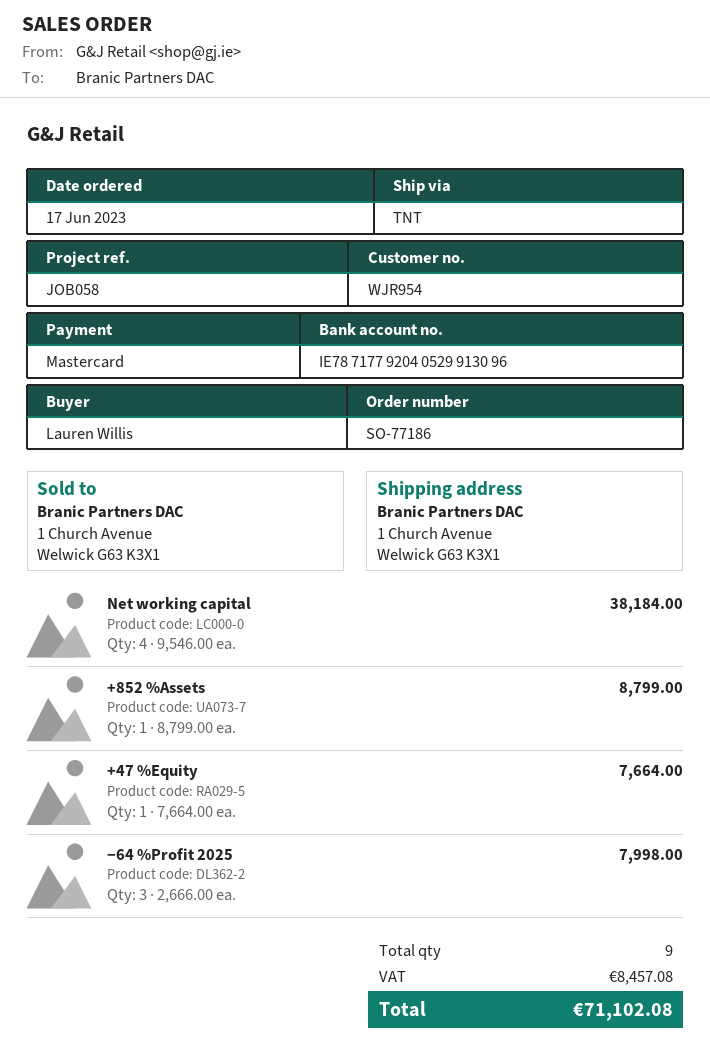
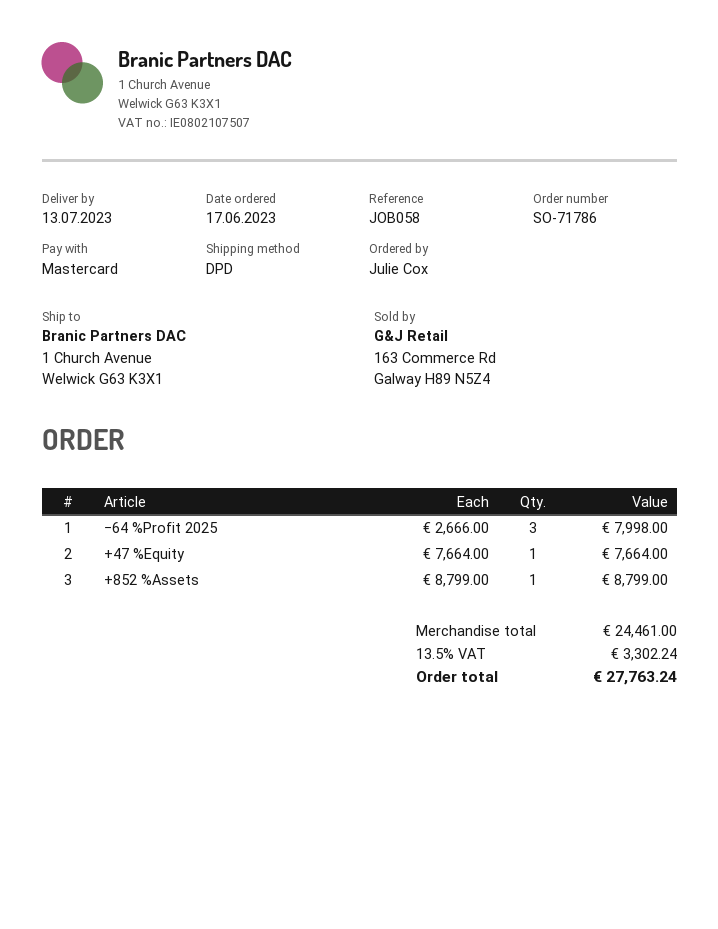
order number: SO-77186 -> SO-71786
ordered by: Lauren Willis -> Julie Cox
shipping method: TNT -> DPD
Net working capital: 4 x 9546.00 = 38184.00 -> none
tax: 8457.08 -> 3302.24
total: 71102.08 -> 27763.24

